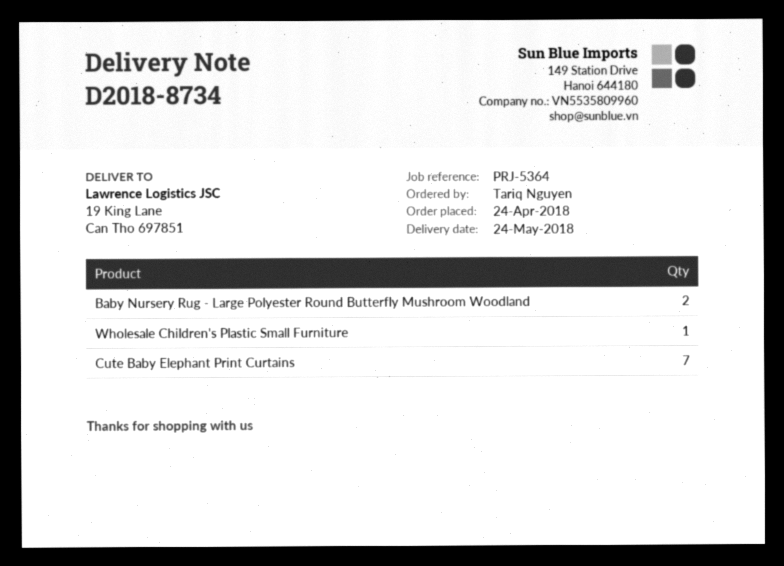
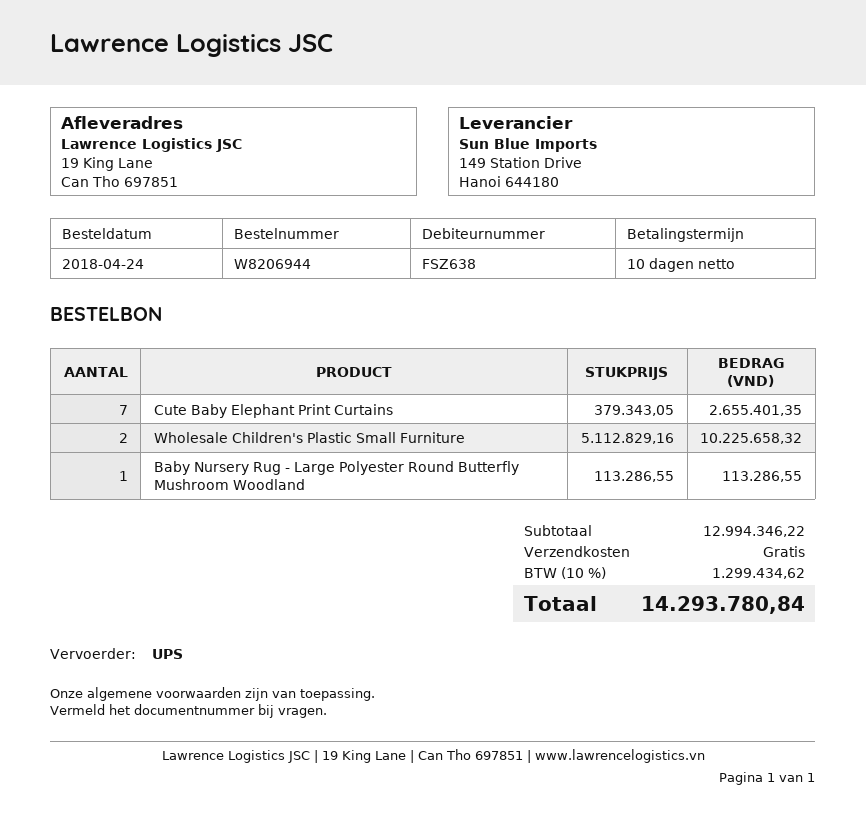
Baby Nursery Rug - Large Polyester Round Butterfly Mushroom Woodland: 2 -> 1
Wholesale Children's Plastic Small Furniture: 1 -> 2

